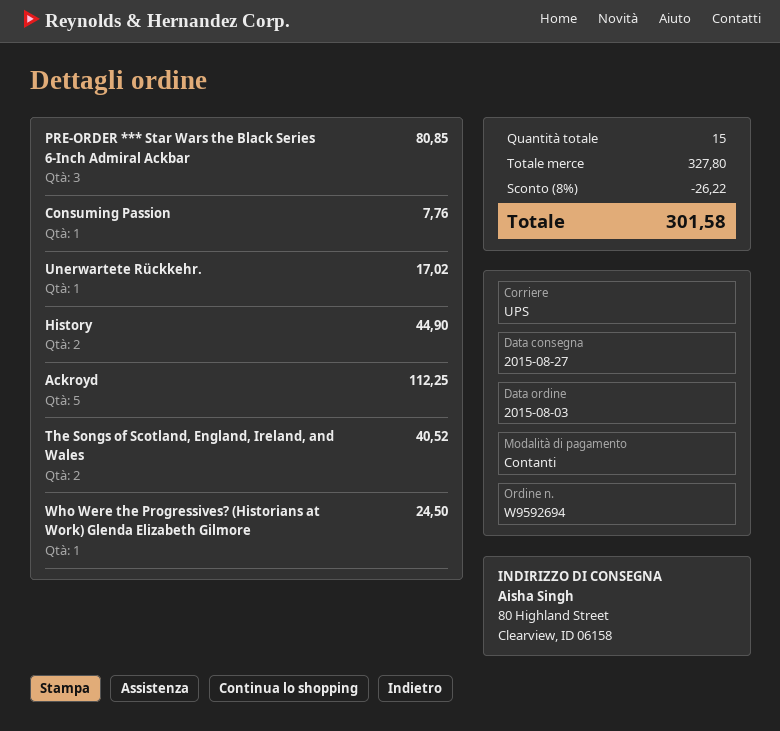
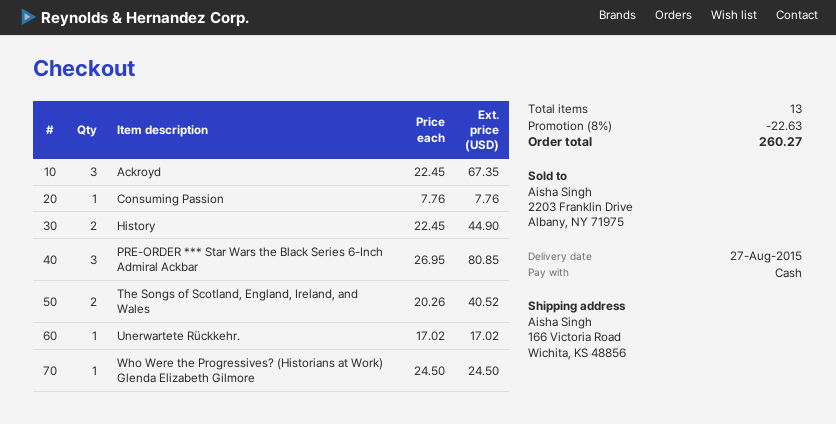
ship to: 80 Highland Street, Clearview, ID 06158 -> 166 Victoria Road, Wichita, KS 48856
Ackroyd: 5 for 112.25 -> 3 for 67.35
total quantity: 15 -> 13
discount: 8% = 26.22 -> 8% = 22.63
total: 301.58 -> 260.27

